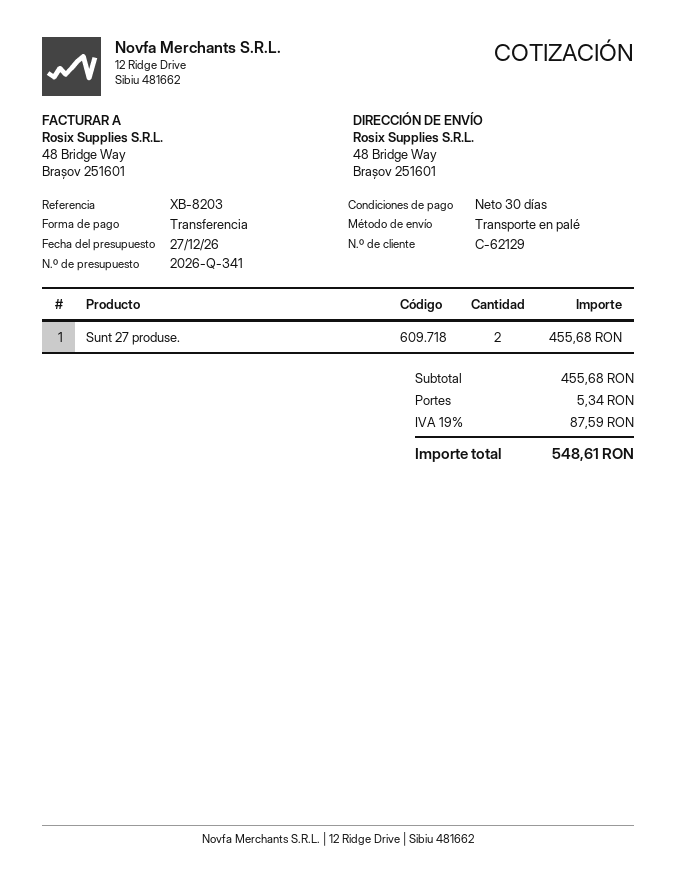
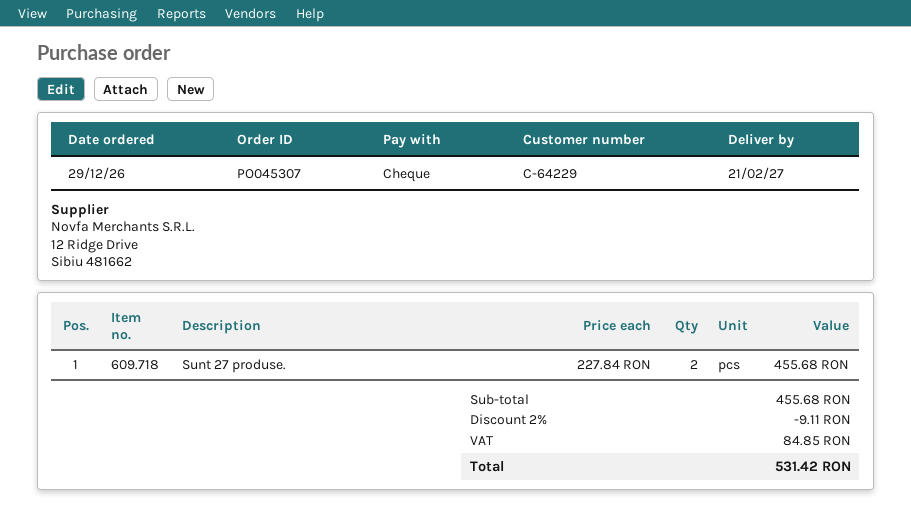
customer number: C-62129 -> C-64229
payment method: bank transfer -> cheque
discount: none -> 2% = 9.11
shipping: 5.34 -> none
tax: 87.59 -> 84.85
total: 548.61 -> 531.42

